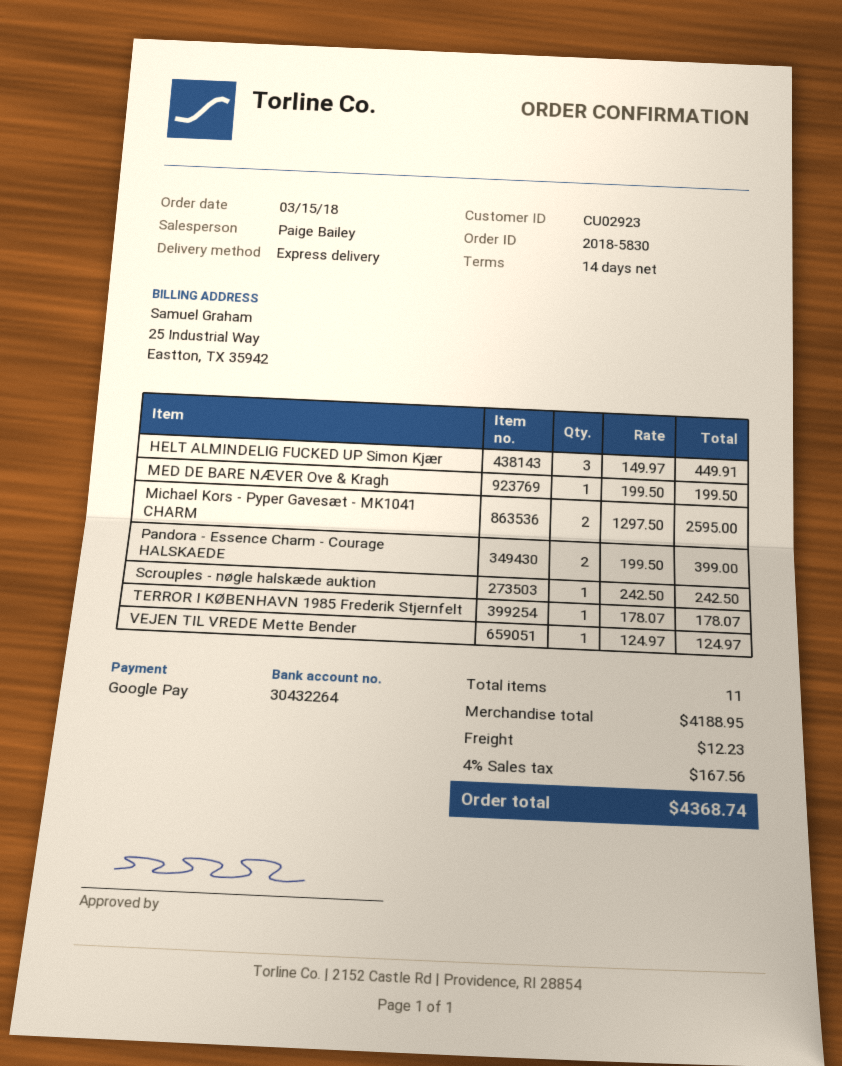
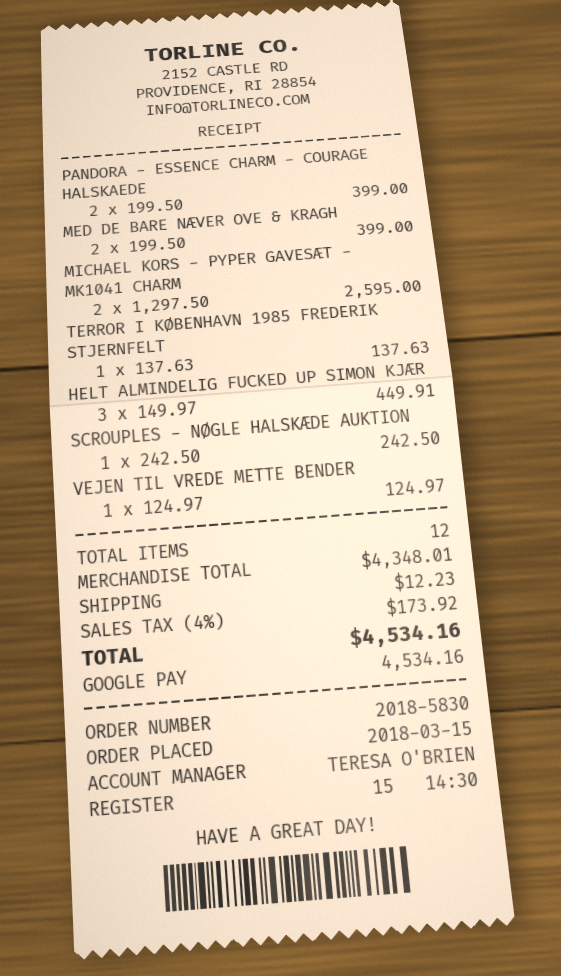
sales rep: Paige Bailey -> TERESA O'BRIEN
MED DE BARE NÆVER Ove & Kragh: 1 x 199.50 = 199.50 -> 2 x 199.50 = 399.00
TERROR I KØBENHAVN 1985 Frederik Stjernfelt: 1 x 178.07 = 178.07 -> 1 x 137.63 = 137.63
total quantity: 11 -> 12
subtotal: 4188.95 -> 4348.01
tax: 4% = 167.56 -> 4% = 173.92
total: 4368.74 -> 4534.16

